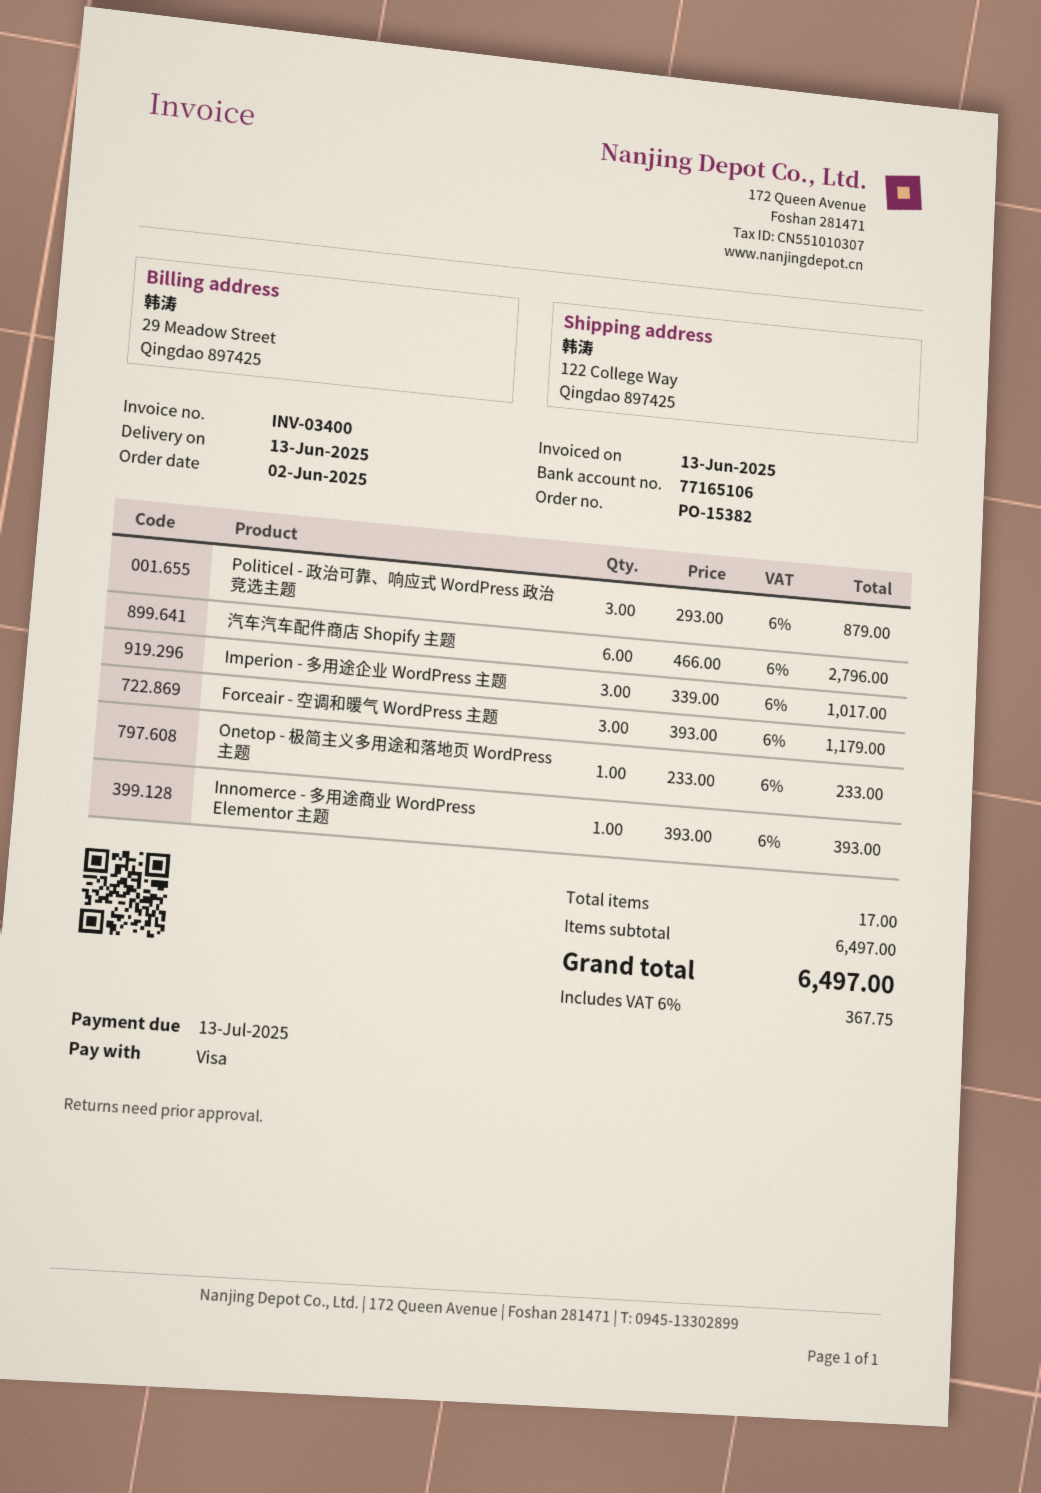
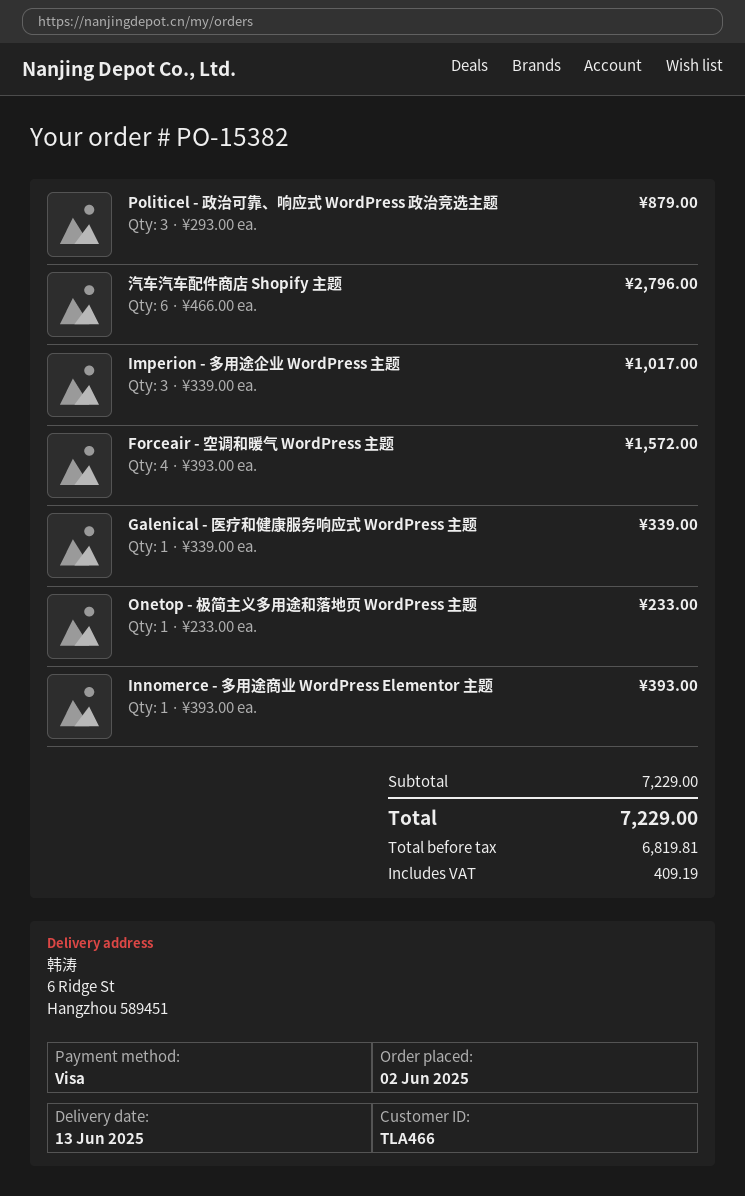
ship to: 122 College Way, Qingdao 897425 -> 6 Ridge St, Hangzhou 589451
Forceair - 空调和暖气 WordPress 主题: 3 x 393.00 = 1179.00 -> 4 x 393.00 = 1572.00
Galenical - 医疗和健康服务响应式 WordPress 主题: none -> 1 x 339.00 = 339.00
subtotal: 6497.00 -> 7229.00
tax: 367.75 -> 409.19
total: 6497.00 -> 7229.00

